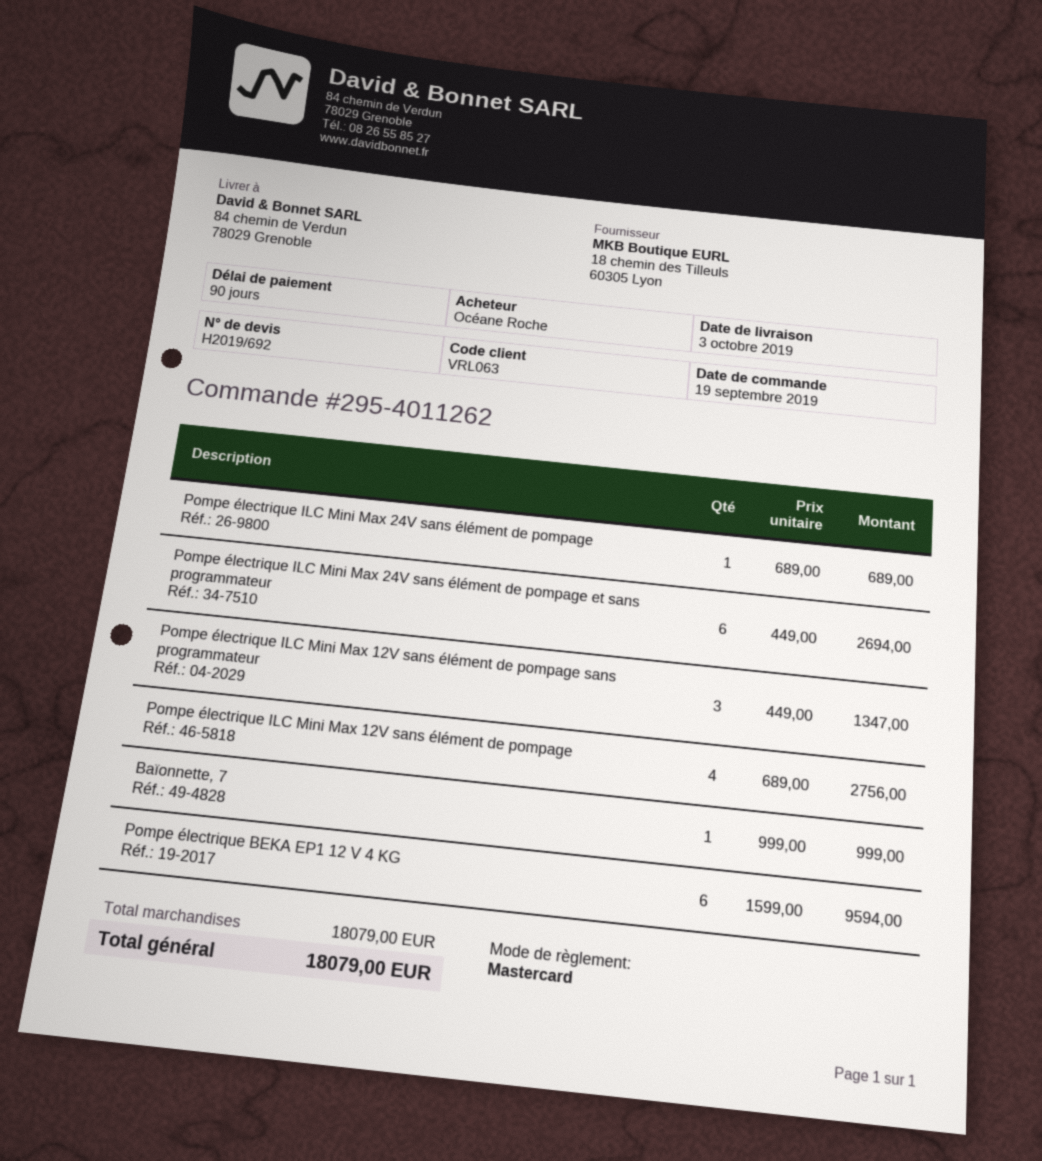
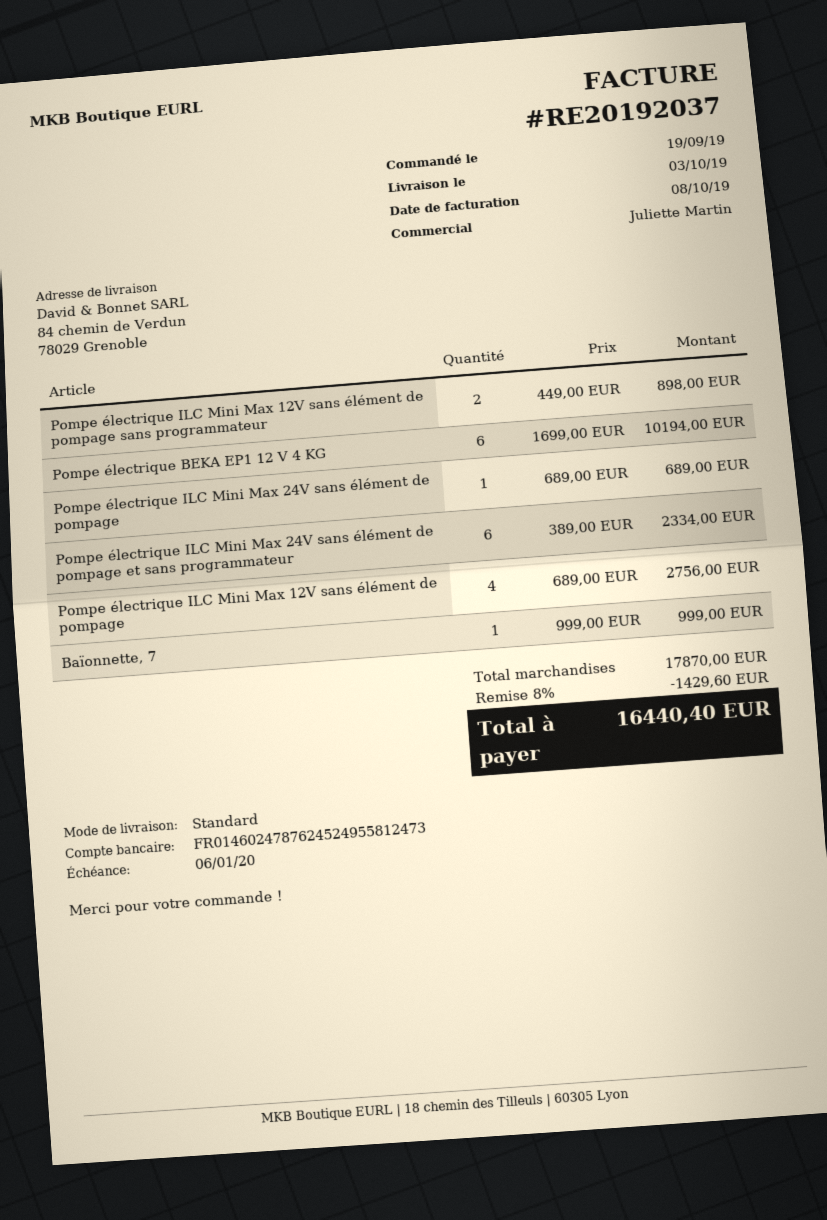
Pompe électrique ILC Mini Max 24V sans élément de pompage et sans programmateur: 6 x 449.00 = 2694.00 -> 6 x 389.00 = 2334.00
Pompe électrique ILC Mini Max 12V sans élément de pompage sans programmateur: 3 x 449.00 = 1347.00 -> 2 x 449.00 = 898.00
Pompe électrique BEKA EP1 12 V 4 KG: 6 x 1599.00 = 9594.00 -> 6 x 1699.00 = 10194.00
subtotal: 18079.00 -> 17870.00
discount: none -> 8% = 1429.60
total: 18079.00 -> 16440.40

